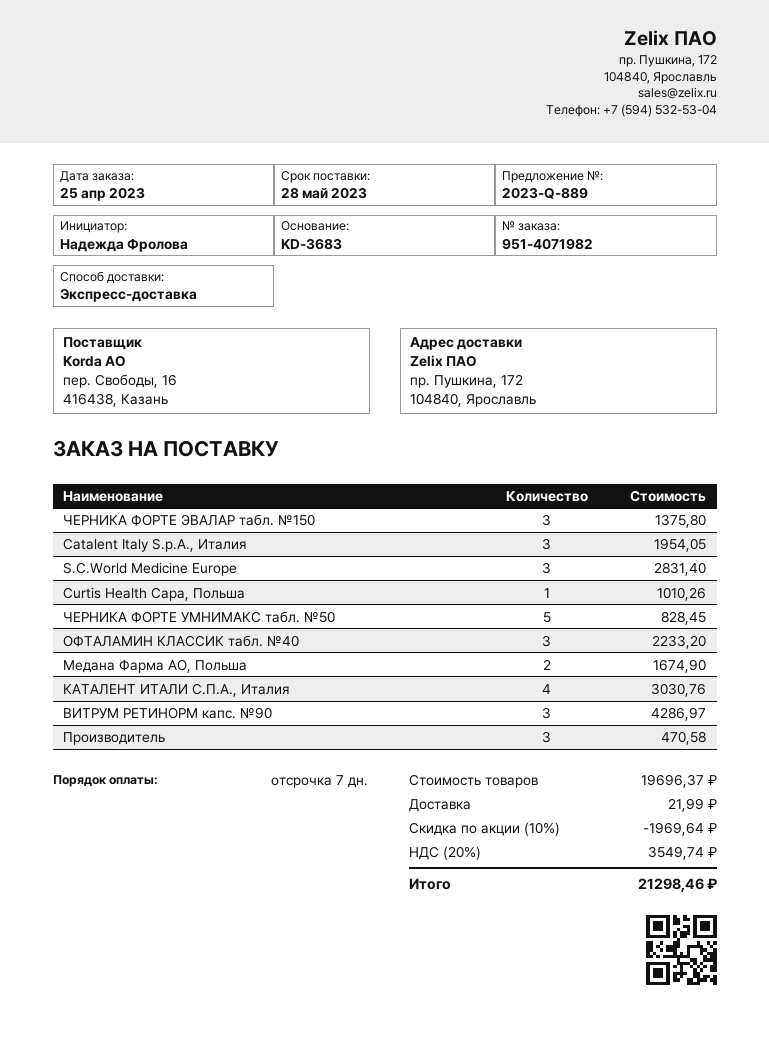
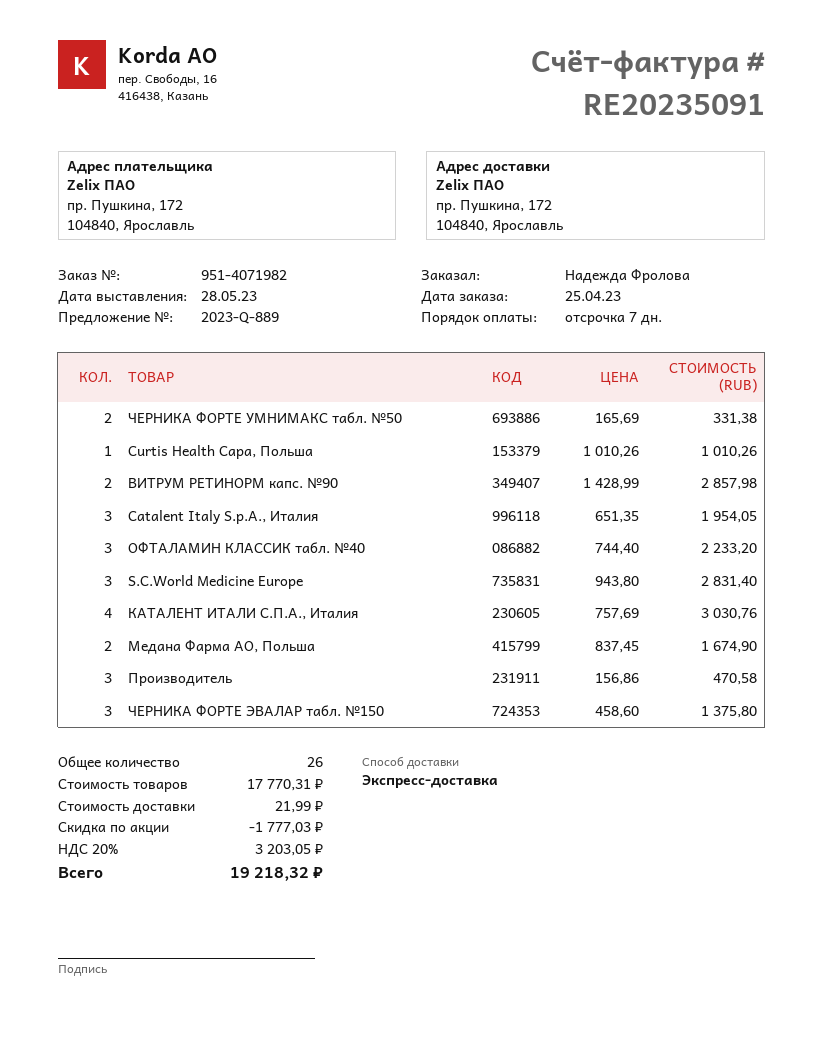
ЧЕРНИКА ФОРТЕ УМНИМАКС табл. №50: 5 for 828.45 -> 2 for 331.38
ВИТРУМ РЕТИНОРМ капс. №90: 3 for 4286.97 -> 2 for 2857.98
subtotal: 19696.37 -> 17770.31
discount: 1969.64 -> 1777.03
tax: 20% = 3549.74 -> 20% = 3203.05
total: 21298.46 -> 19218.32

